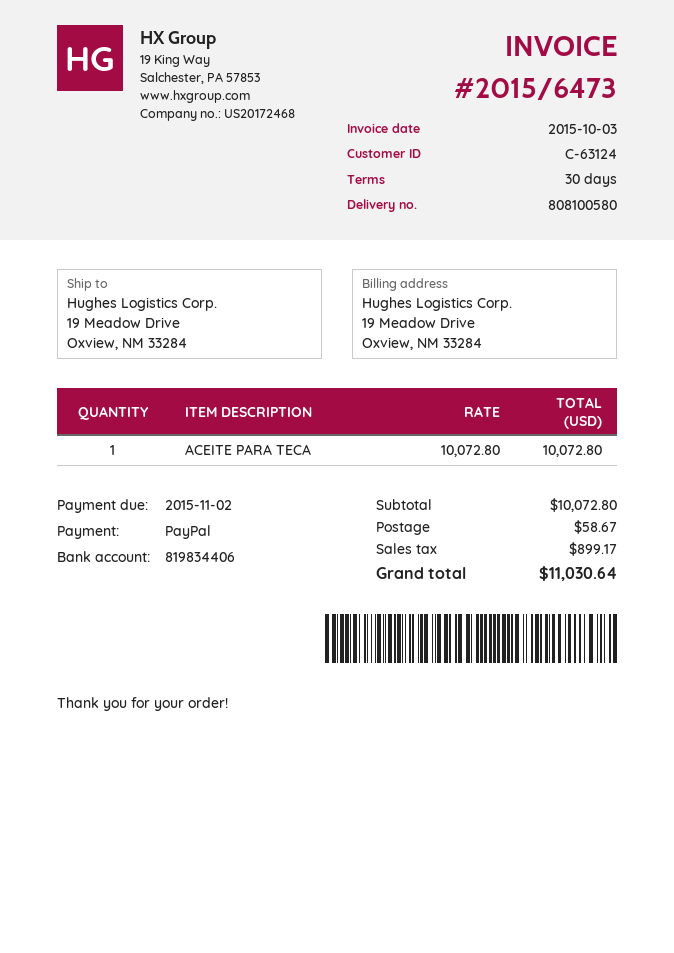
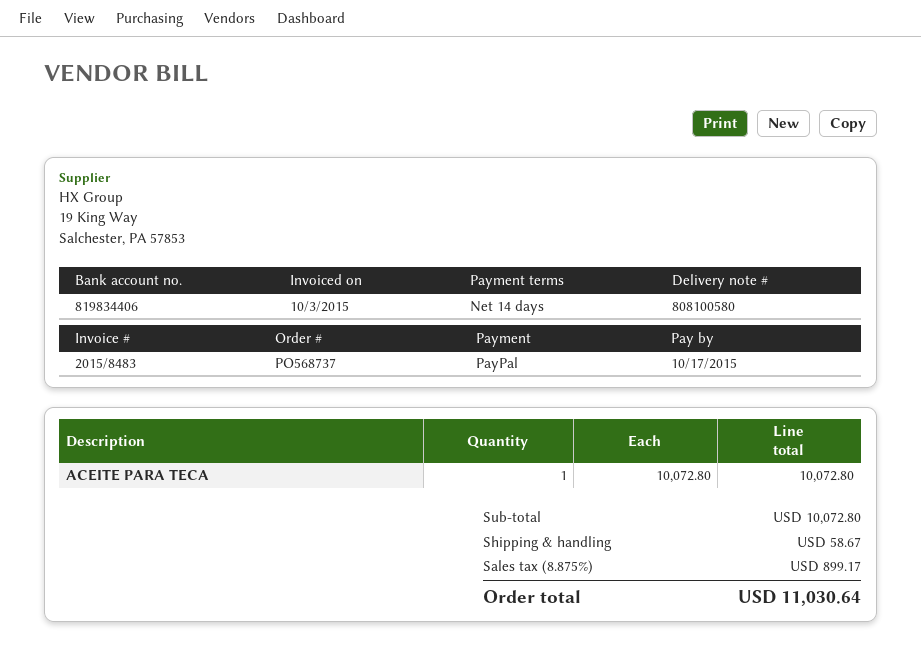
invoice number: 2015/6473 -> 2015/8483
payment terms: 30 days -> 14 days
due date: 2015-11-02 -> 2015-10-17

